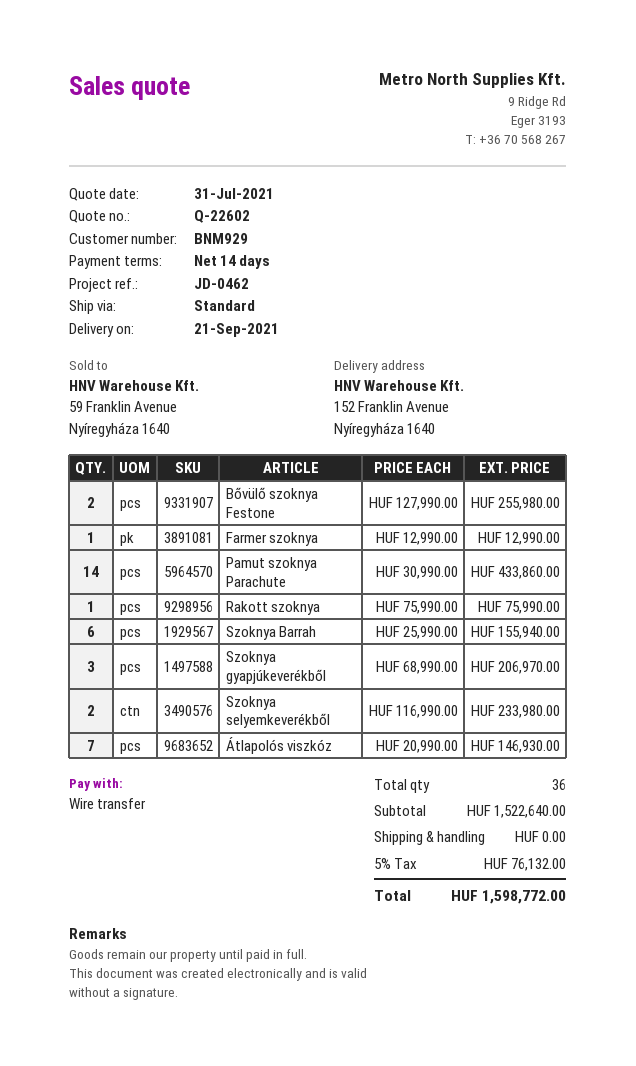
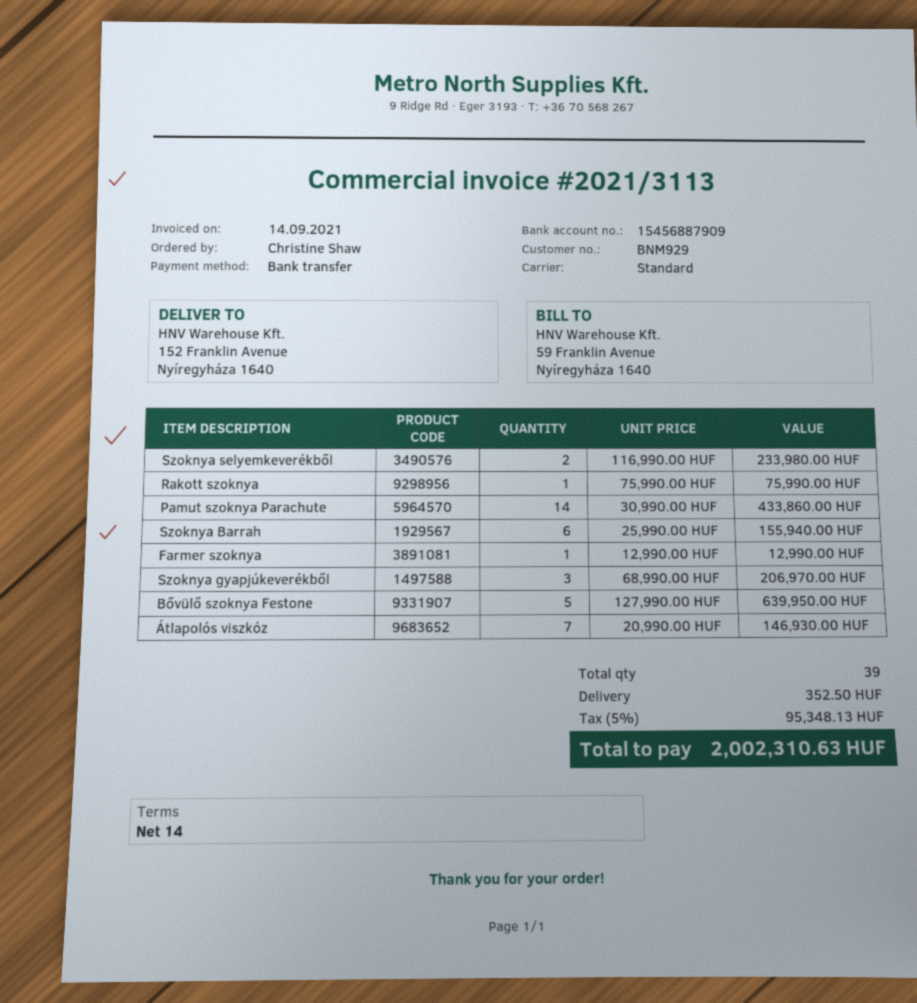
Bővülő szoknya Festone: 2 x 127990.00 = 255980.00 -> 5 x 127990.00 = 639950.00
total quantity: 36 -> 39
shipping: 0.00 -> 352.50
tax: 5% = 76132.00 -> 5% = 95348.13
total: 1598772.00 -> 2002310.63

